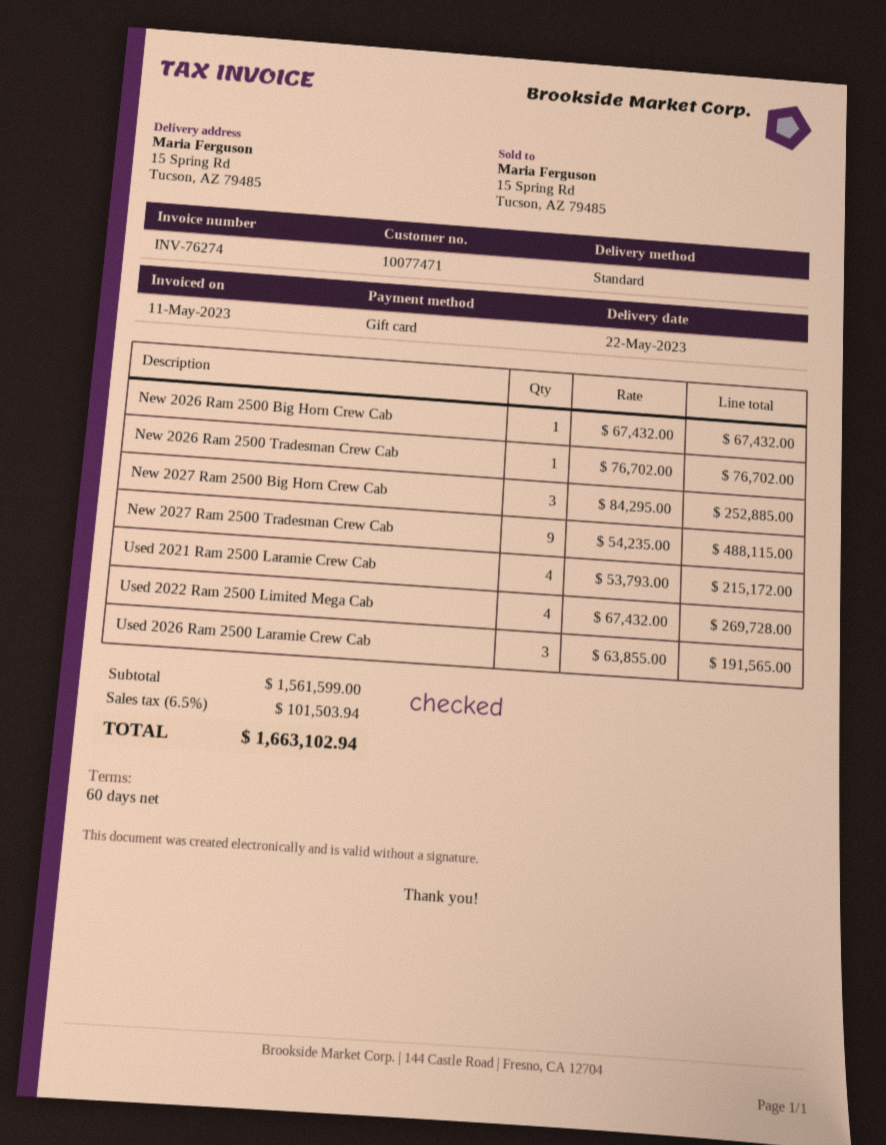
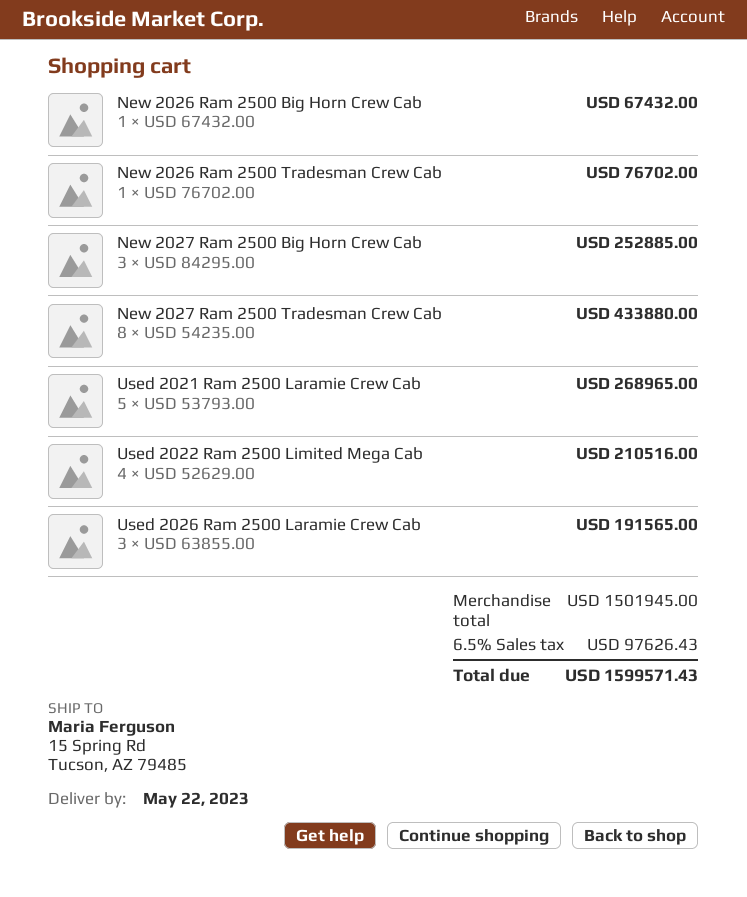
New 2027 Ram 2500 Tradesman Crew Cab: 9 x 54235.00 = 488115.00 -> 8 x 54235.00 = 433880.00
Used 2021 Ram 2500 Laramie Crew Cab: 4 x 53793.00 = 215172.00 -> 5 x 53793.00 = 268965.00
Used 2022 Ram 2500 Limited Mega Cab: 4 x 67432.00 = 269728.00 -> 4 x 52629.00 = 210516.00
subtotal: 1561599.00 -> 1501945.00
tax: 6.5% = 101503.94 -> 6.5% = 97626.43
total: 1663102.94 -> 1599571.43

